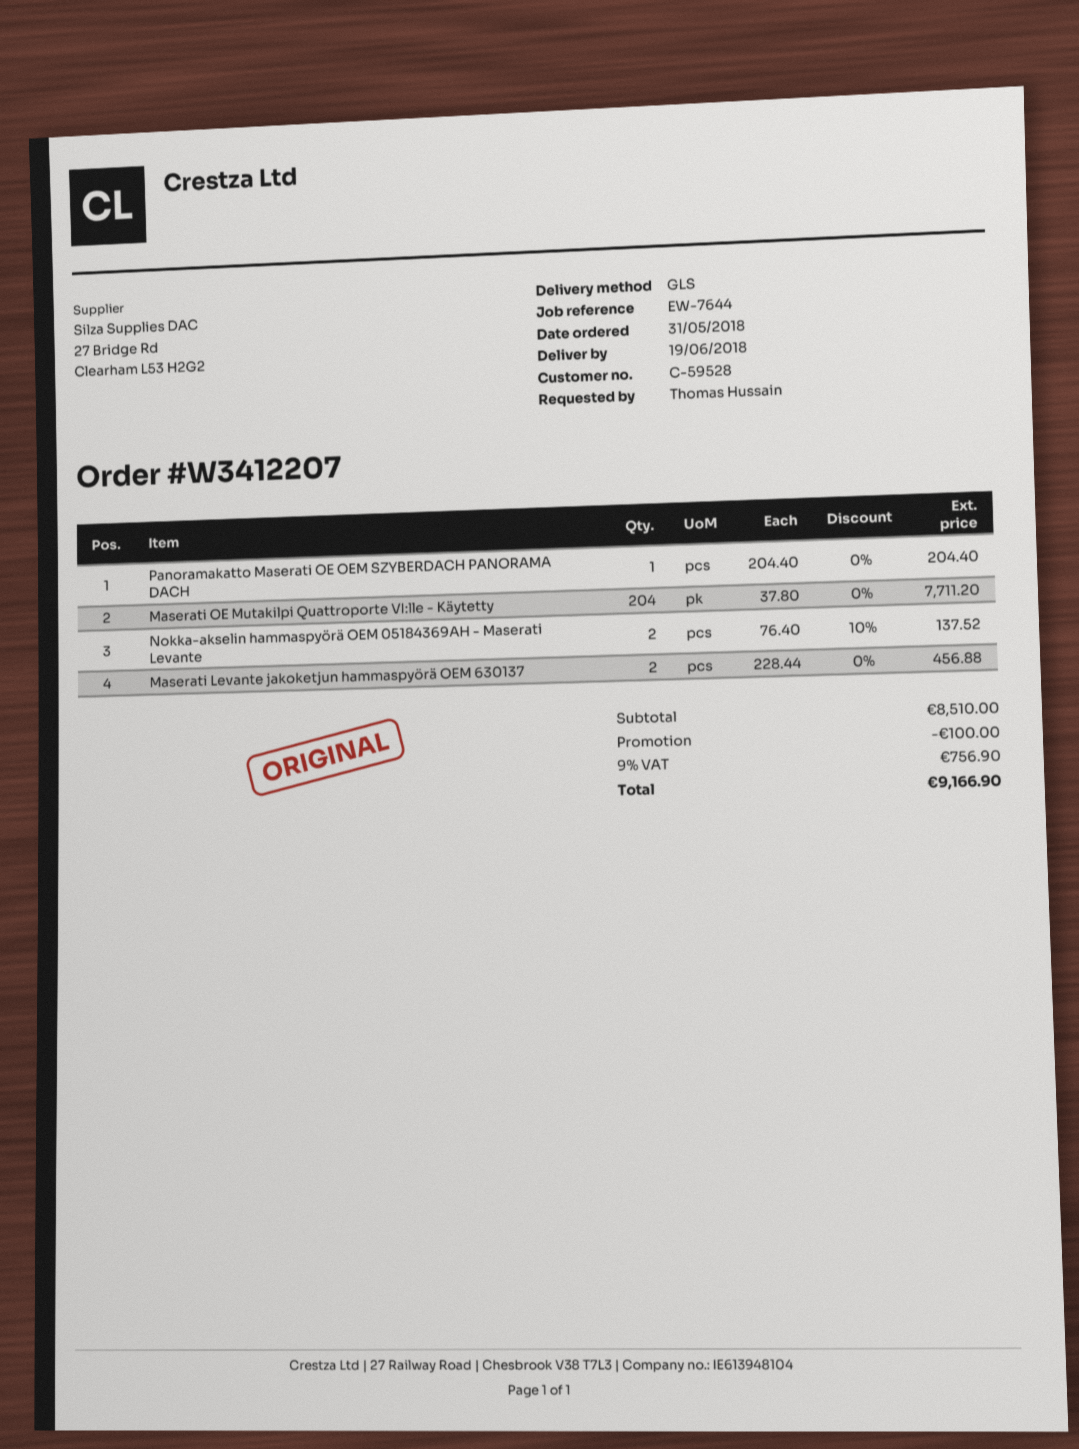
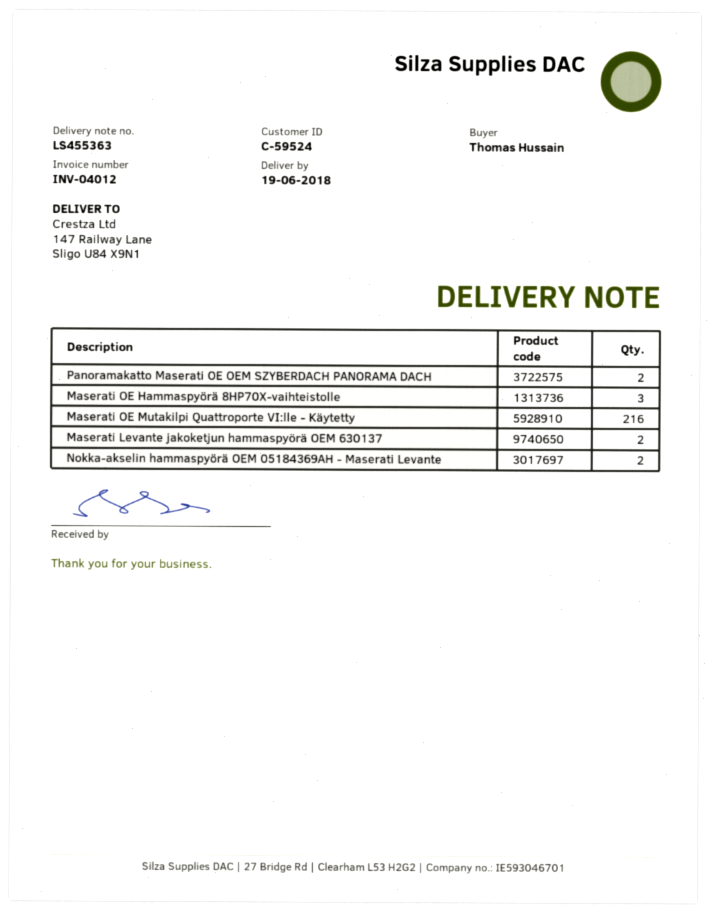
customer number: C-59528 -> C-59524
Panoramakatto Maserati OE OEM SZYBERDACH PANORAMA DACH: 1 -> 2
Maserati OE Mutakilpi Quattroporte VI:lle - Käytetty: 204 -> 216
Maserati OE Hammaspyörä 8HP70X-vaihteistolle: none -> 3

